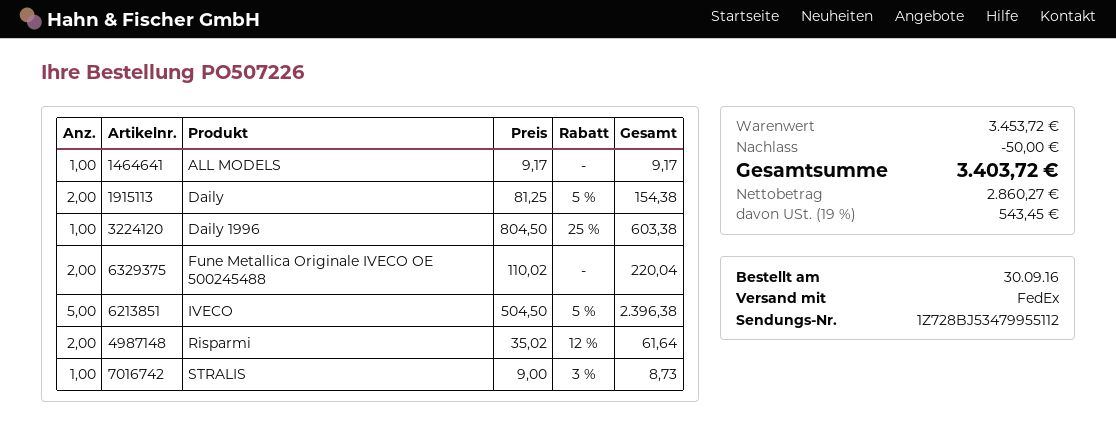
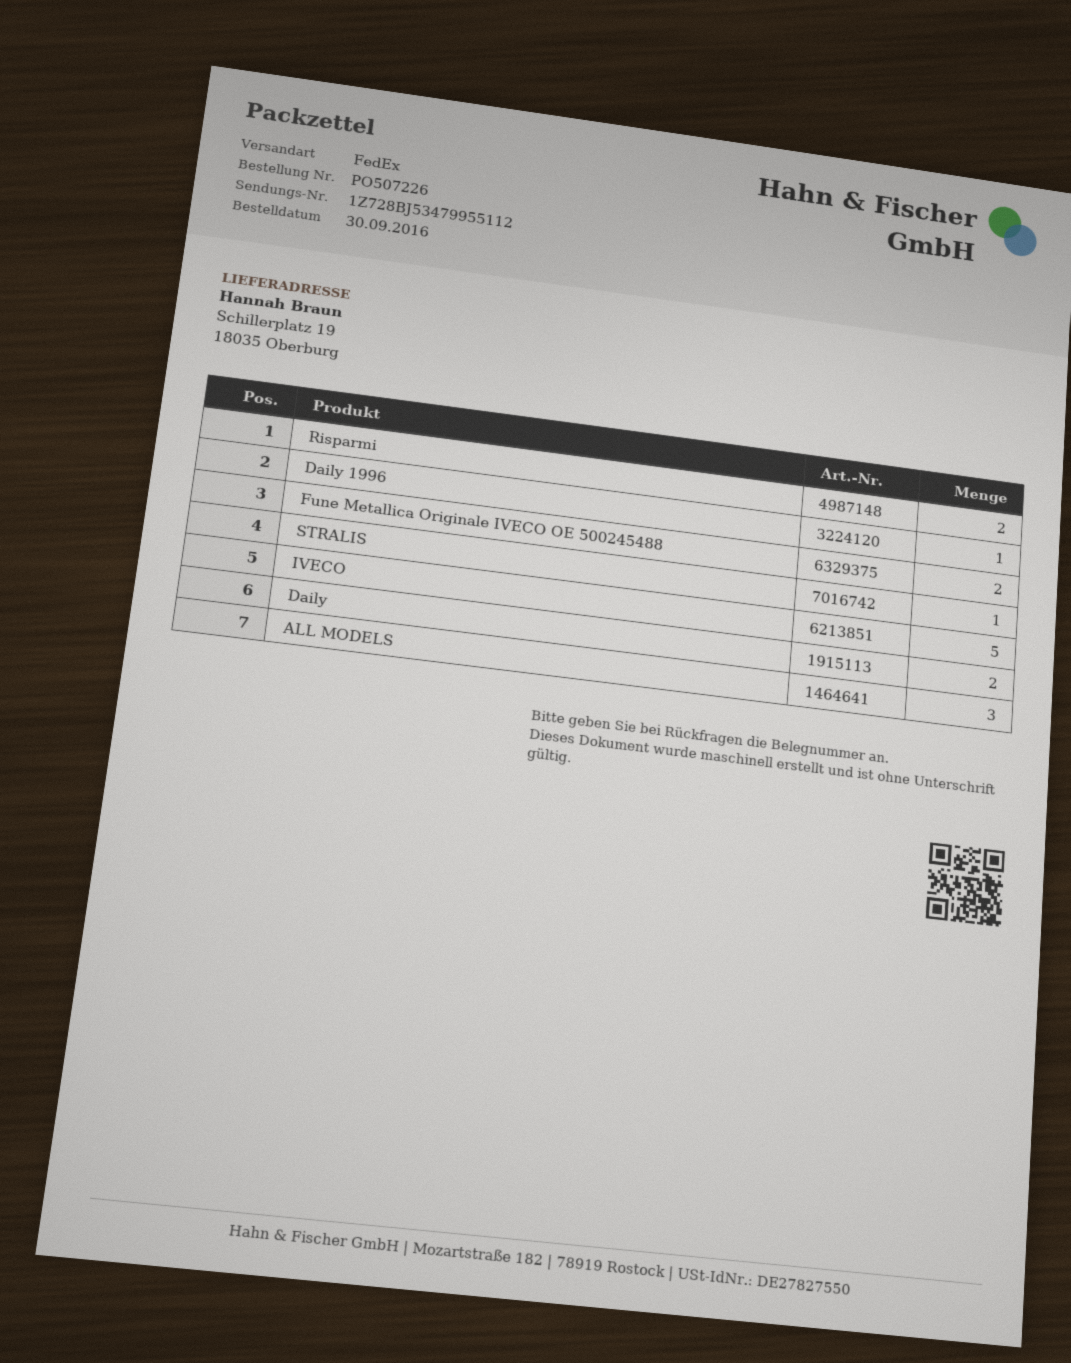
ALL MODELS: 1 -> 3

